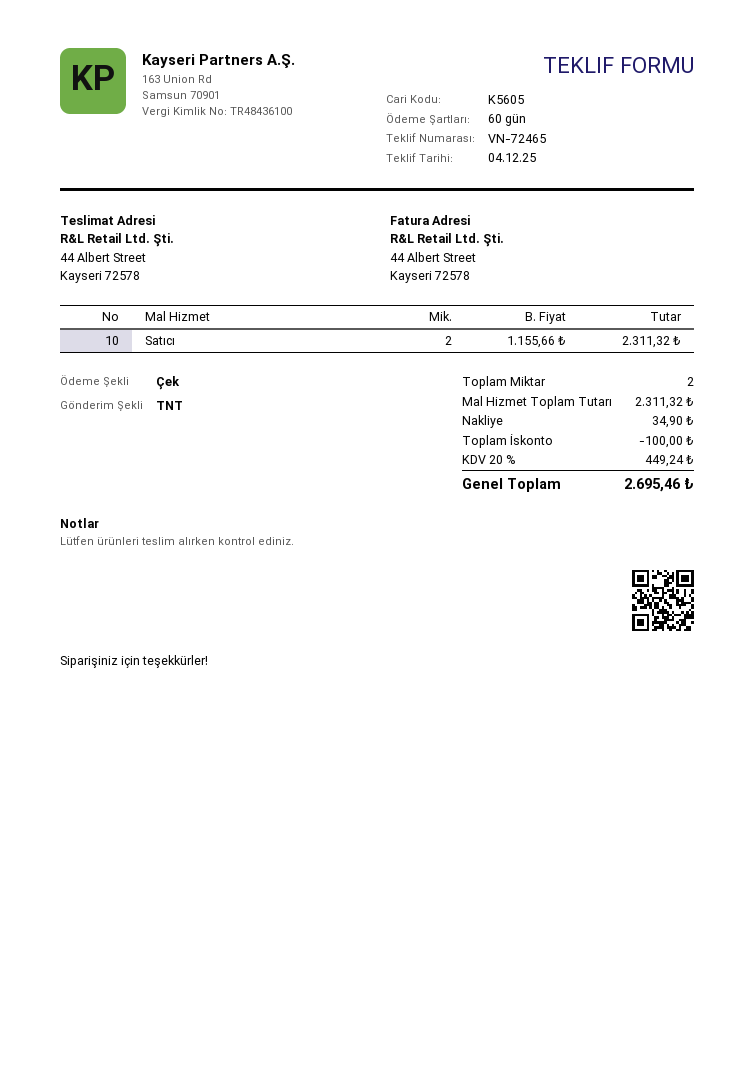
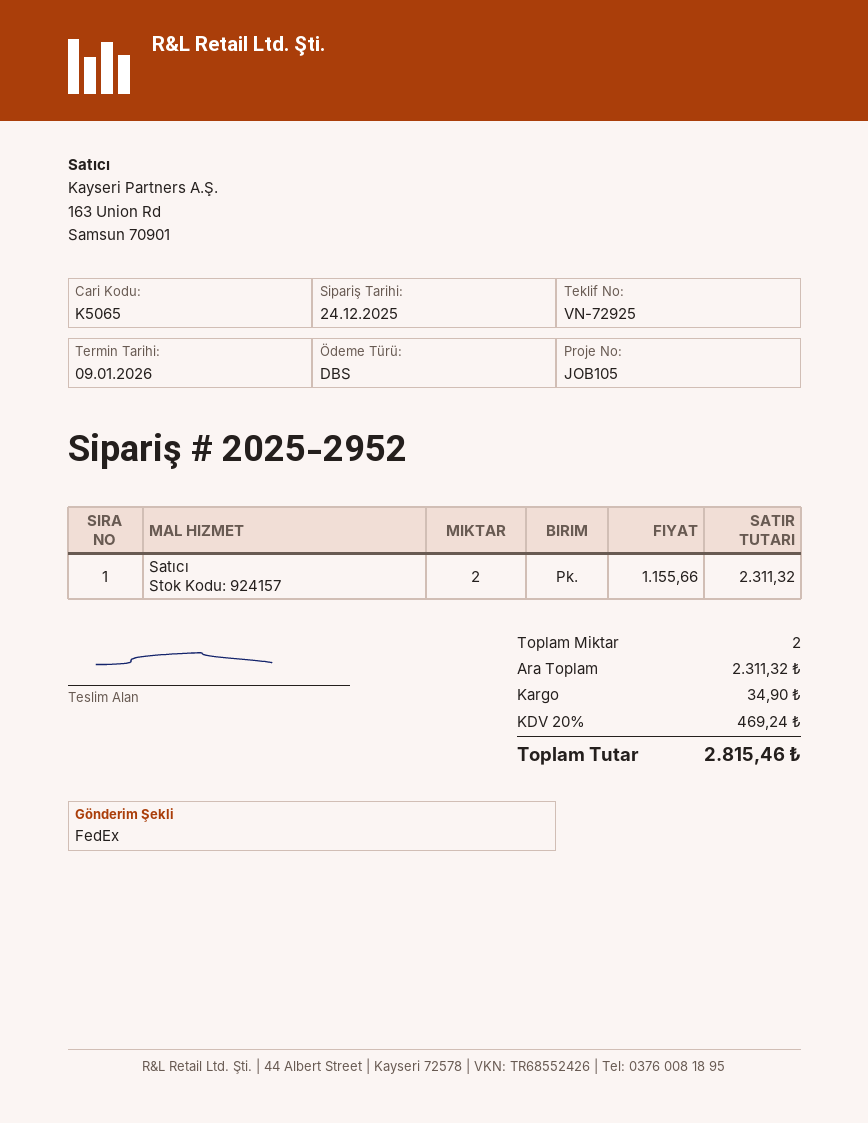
quote number: VN-72465 -> VN-72925
customer number: K5605 -> K5065
payment method: cheque -> direct debit
shipping method: TNT -> FedEx
discount: 100.00 -> none
tax: 20% = 449.24 -> 20% = 469.24
total: 2695.46 -> 2815.46

